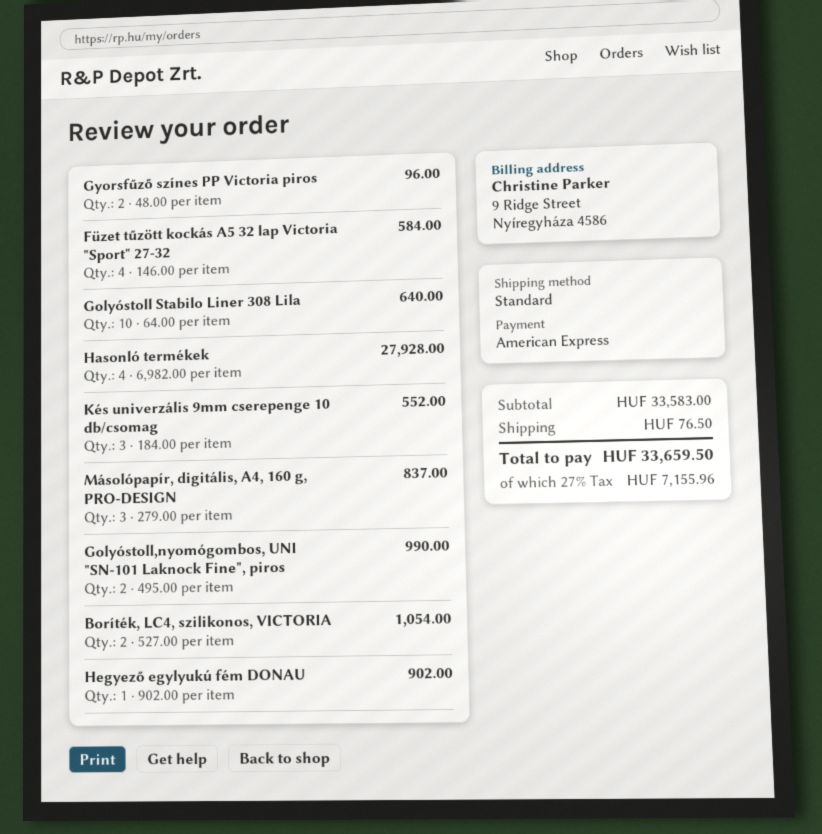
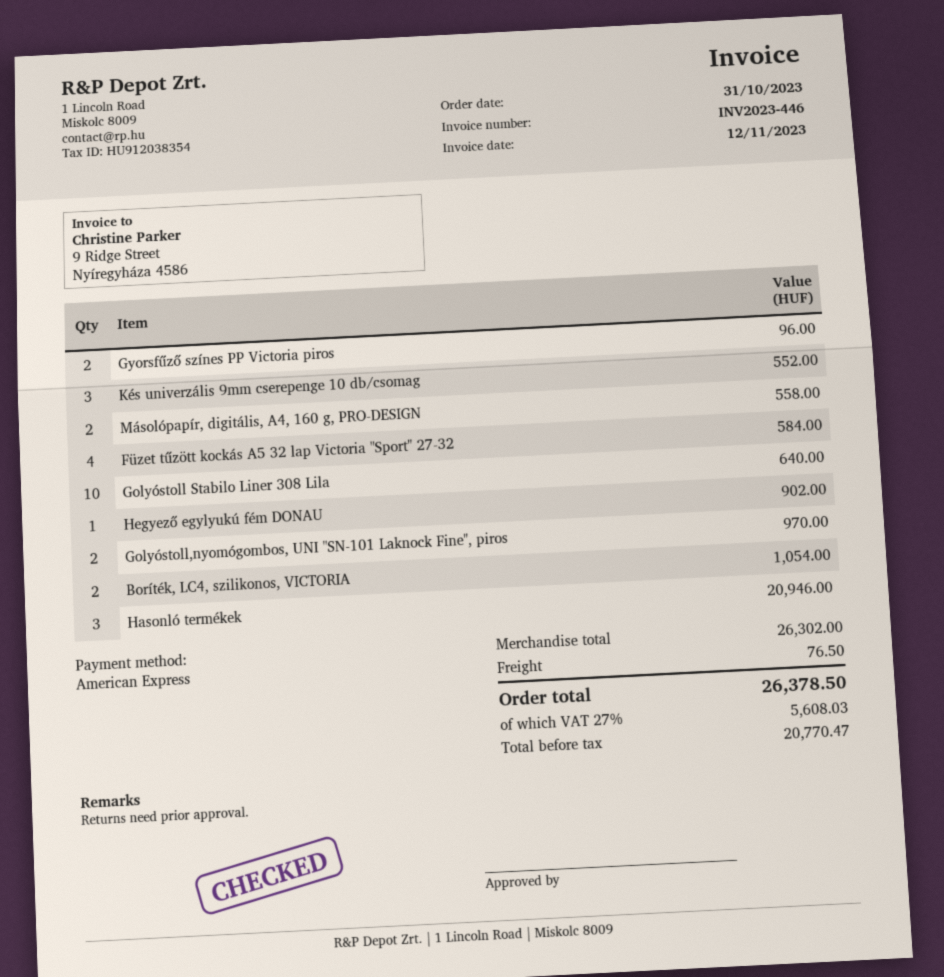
Hasonló termékek: 4 for 27928.00 -> 3 for 20946.00
Másolópapír, digitális, A4, 160 g, PRO-DESIGN: 3 for 837.00 -> 2 for 558.00
Golyóstoll,nyomógombos, UNI "SN-101 Laknock Fine", piros: 2 for 990.00 -> 2 for 970.00
subtotal: 33583.00 -> 26302.00
tax: 27% = 7155.96 -> 27% = 5608.03
total: 33659.50 -> 26378.50

